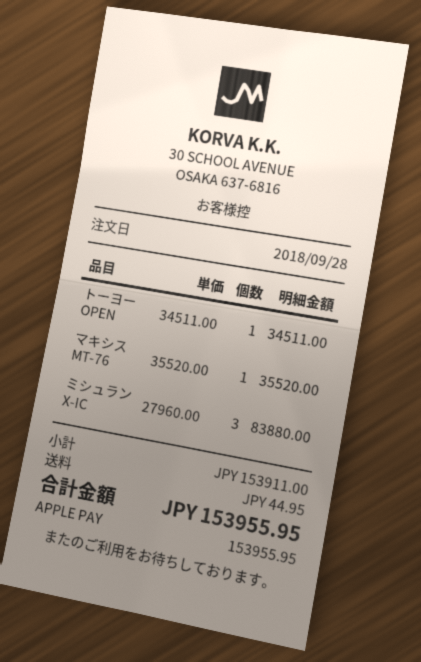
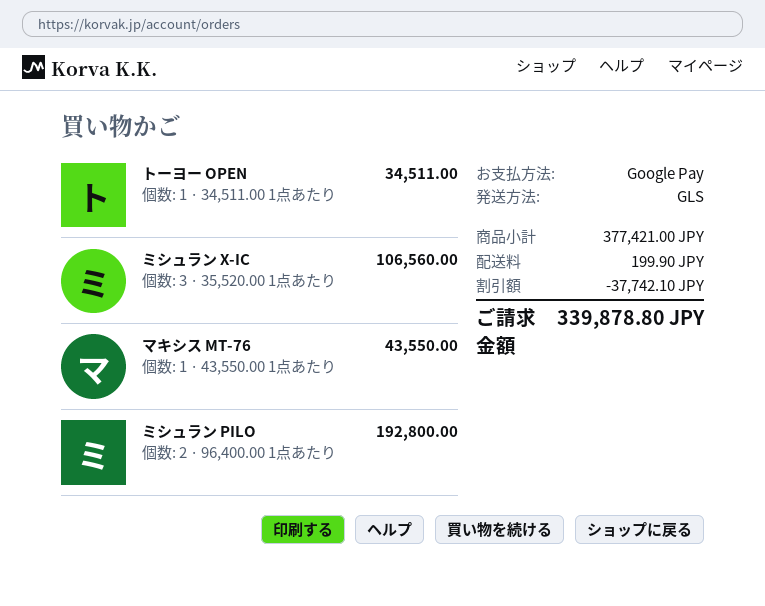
payment method: Apple Pay -> Google Pay
マキシス MT-76: 1 x 35520.00 = 35520.00 -> 1 x 43550.00 = 43550.00
ミシュラン X-IC: 3 x 27960.00 = 83880.00 -> 3 x 35520.00 = 106560.00
ミシュラン PILO: none -> 2 x 96400.00 = 192800.00
subtotal: 153911.00 -> 377421.00
discount: none -> 37742.10
shipping: 44.95 -> 199.90
total: 153955.95 -> 339878.80

